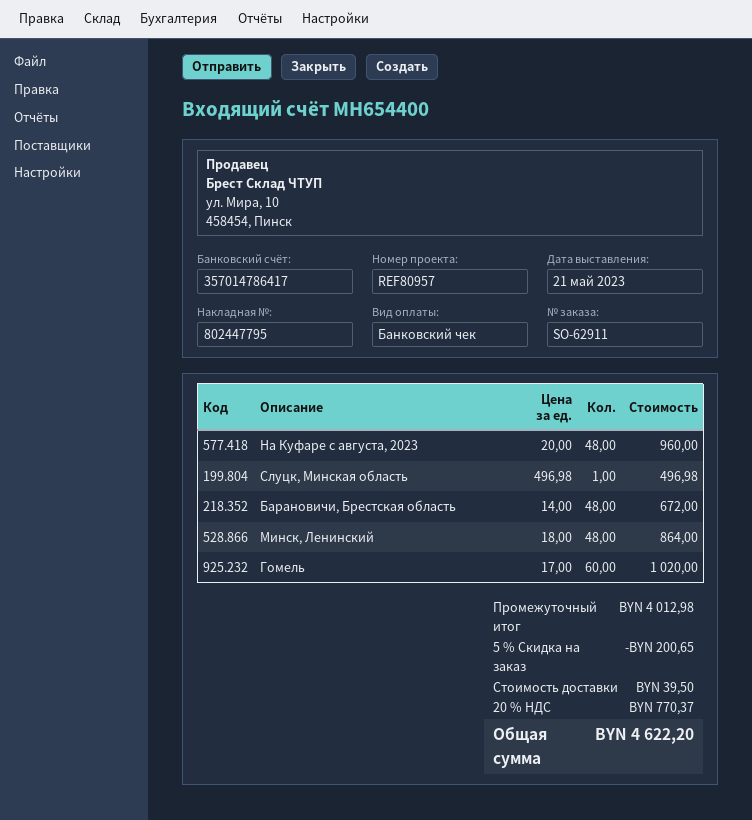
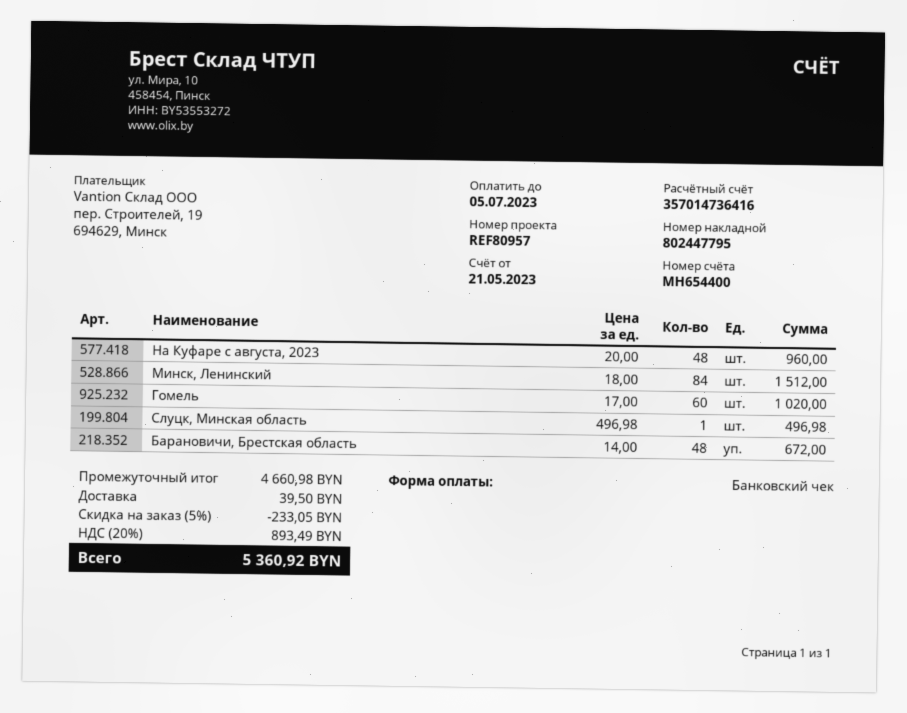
bank account: 357014786417 -> 357014736416
Минск, Ленинский: 48 x 18.00 = 864.00 -> 84 x 18.00 = 1512.00
subtotal: 4012.98 -> 4660.98
discount: 5% = 200.65 -> 5% = 233.05
tax: 20% = 770.37 -> 20% = 893.49
total: 4622.20 -> 5360.92

